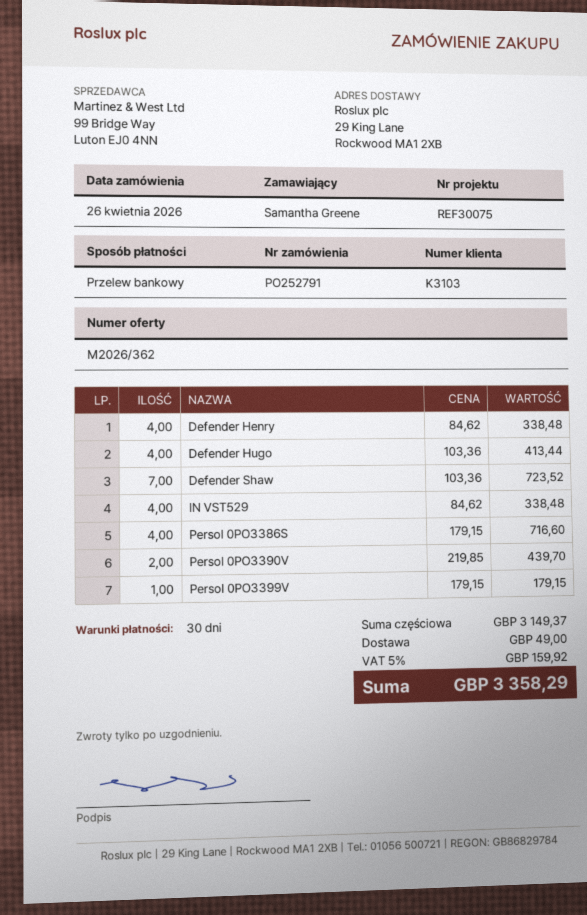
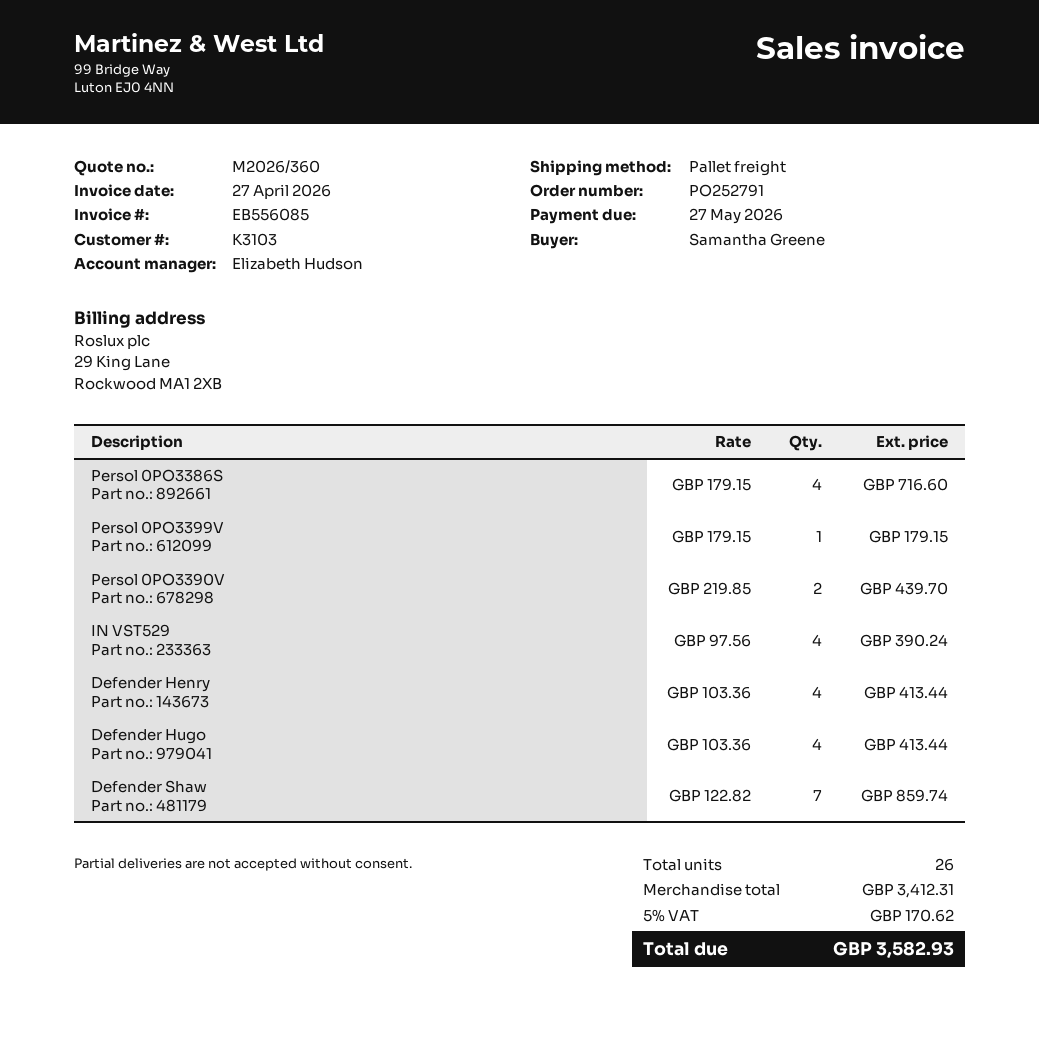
quote number: M2026/362 -> M2026/360
Defender Henry: 4 x 84.62 = 338.48 -> 4 x 103.36 = 413.44
Defender Shaw: 7 x 103.36 = 723.52 -> 7 x 122.82 = 859.74
IN VST529: 4 x 84.62 = 338.48 -> 4 x 97.56 = 390.24
subtotal: 3149.37 -> 3412.31
shipping: 49.00 -> none
tax: 5% = 159.92 -> 5% = 170.62
total: 3358.29 -> 3582.93

